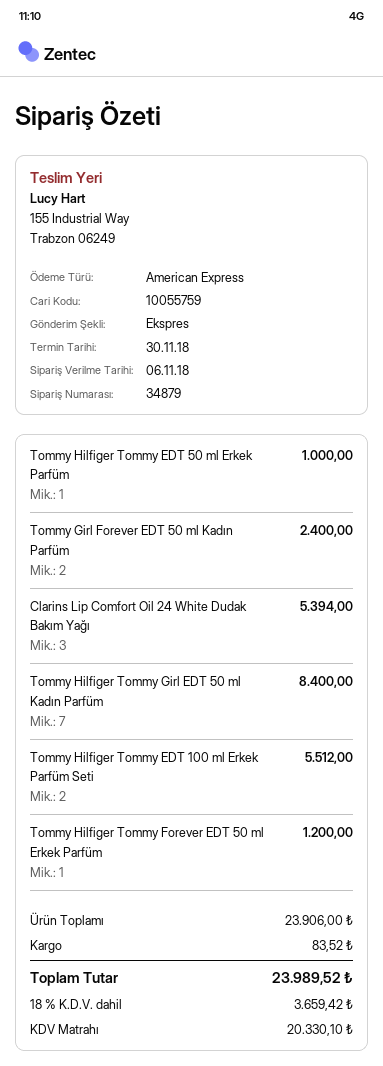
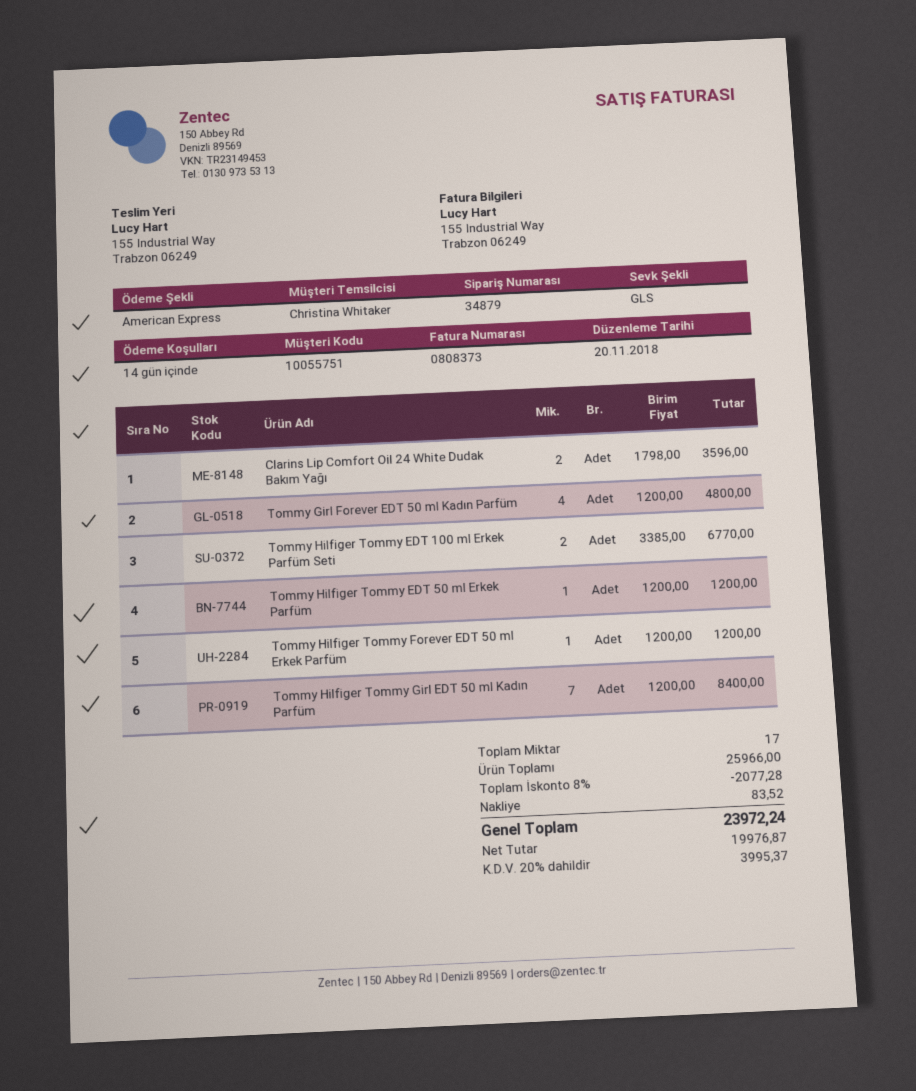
customer number: 10055759 -> 10055751
shipping method: express -> GLS
Tommy Hilfiger Tommy EDT 50 ml Erkek Parfüm: 1 for 1000.00 -> 1 for 1200.00
Tommy Girl Forever EDT 50 ml Kadın Parfüm: 2 for 2400.00 -> 4 for 4800.00
Clarins Lip Comfort Oil 24 White Dudak Bakım Yağı: 3 for 5394.00 -> 2 for 3596.00
Tommy Hilfiger Tommy EDT 100 ml Erkek Parfüm Seti: 2 for 5512.00 -> 2 for 6770.00
subtotal: 23906.00 -> 25966.00
discount: none -> 8% = 2077.28
net: 20330.10 -> 19976.87
tax: 18% = 3659.42 -> 20% = 3995.37
total: 23989.52 -> 23972.24

